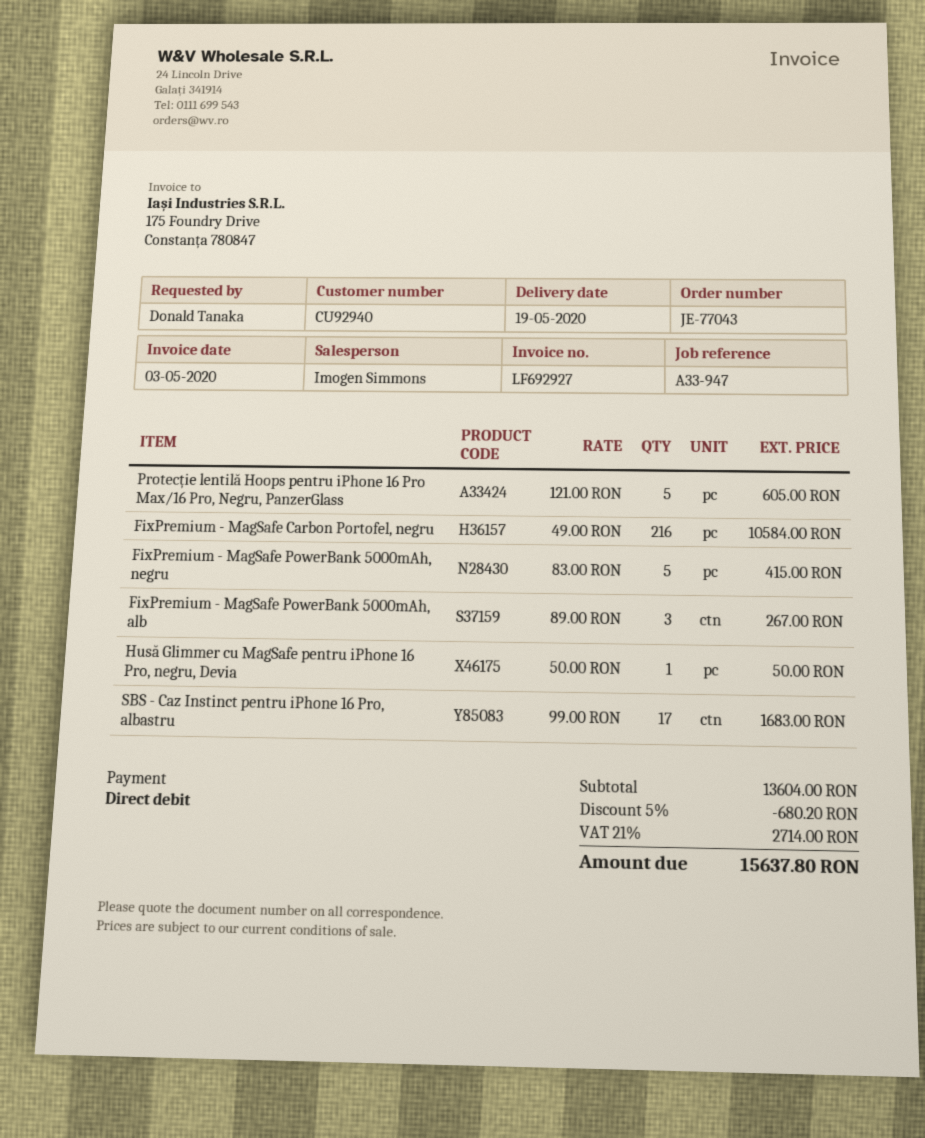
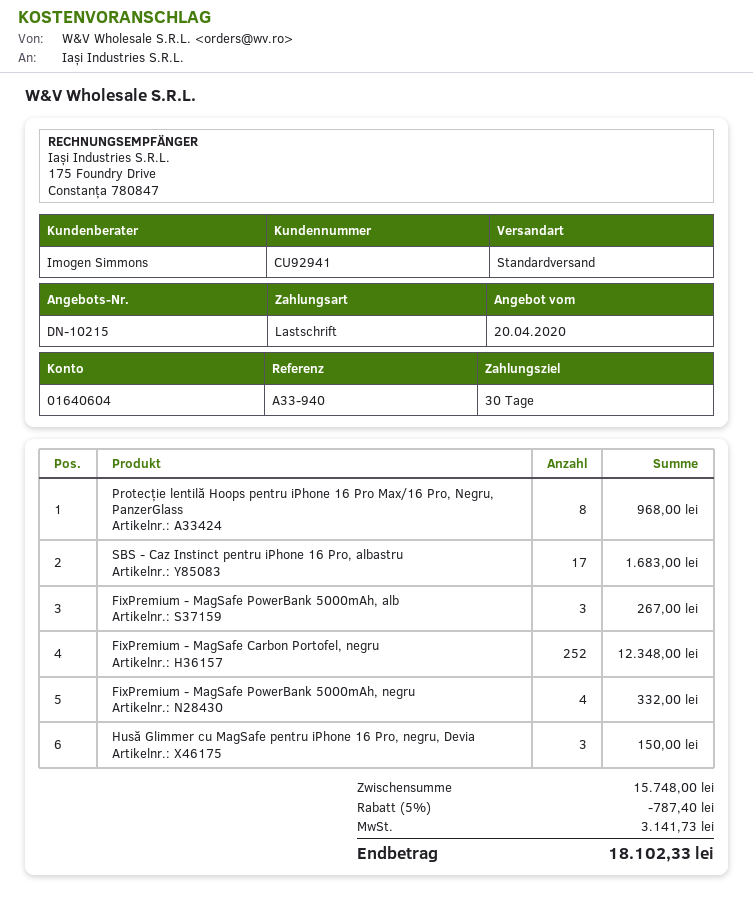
customer number: CU92940 -> CU92941
reference: A33-947 -> A33-940
Protecție lentilă Hoops pentru iPhone 16 Pro Max/16 Pro, Negru, PanzerGlass: 5 for 605.00 -> 8 for 968.00
FixPremium - MagSafe Carbon Portofel, negru: 216 for 10584.00 -> 252 for 12348.00
FixPremium - MagSafe PowerBank 5000mAh, negru: 5 for 415.00 -> 4 for 332.00
Husă Glimmer cu MagSafe pentru iPhone 16 Pro, negru, Devia: 1 for 50.00 -> 3 for 150.00
subtotal: 13604.00 -> 15748.00
discount: 5% = 680.20 -> 5% = 787.40
tax: 2714.00 -> 3141.73
total: 15637.80 -> 18102.33

